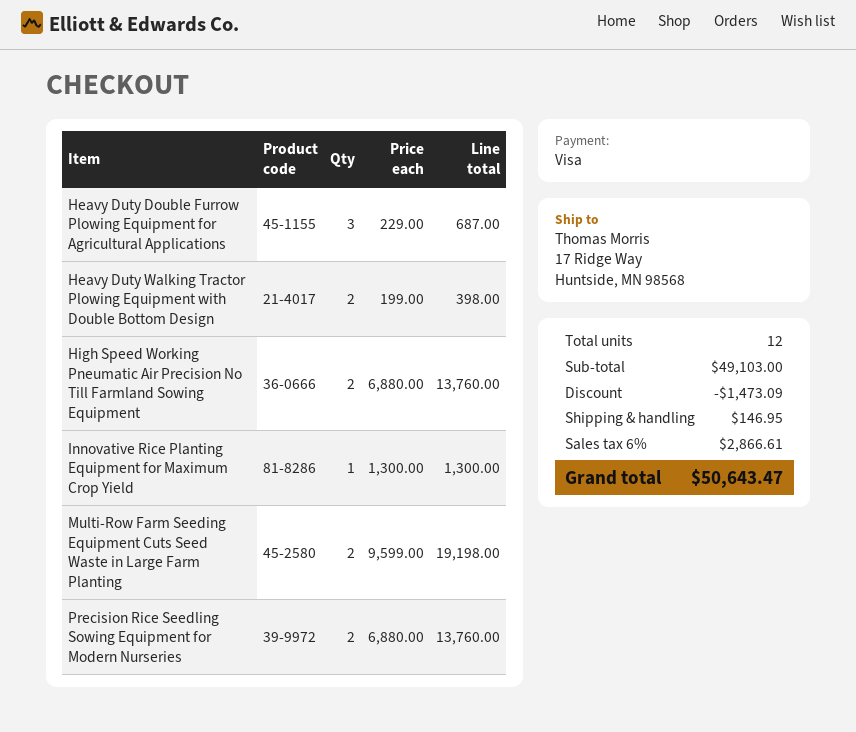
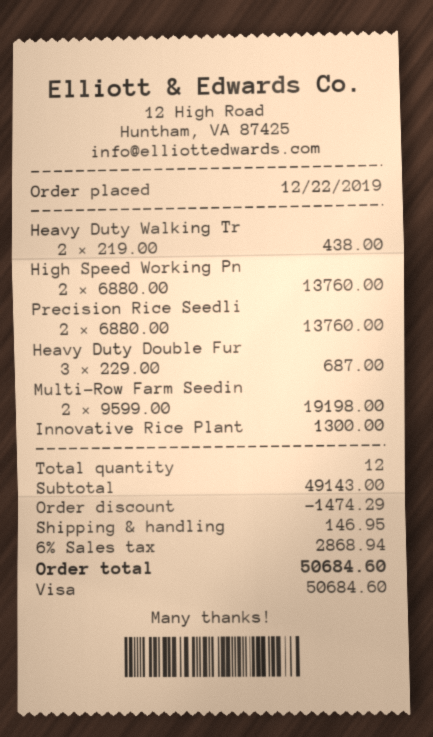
Heavy Duty Walking Tractor Plowing Equipment with Double Bottom Design: 2 x 199.00 = 398.00 -> 2 x 219.00 = 438.00
subtotal: 49103.00 -> 49143.00
discount: 1473.09 -> 1474.29
tax: 6% = 2866.61 -> 6% = 2868.94
total: 50643.47 -> 50684.60

